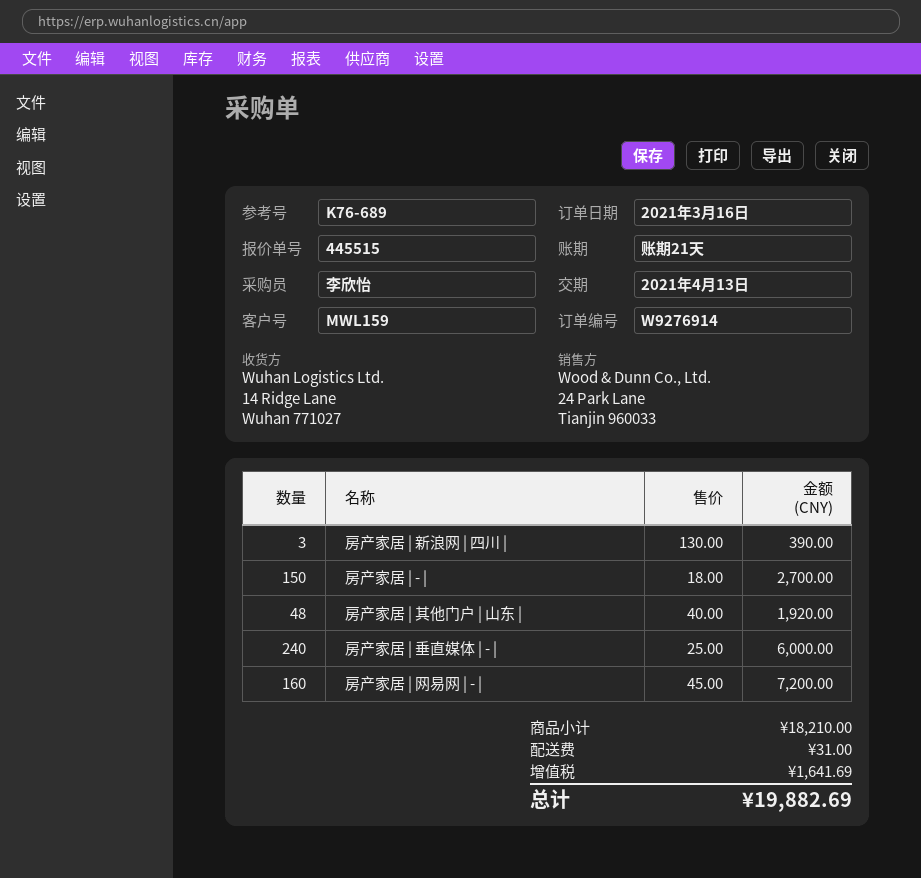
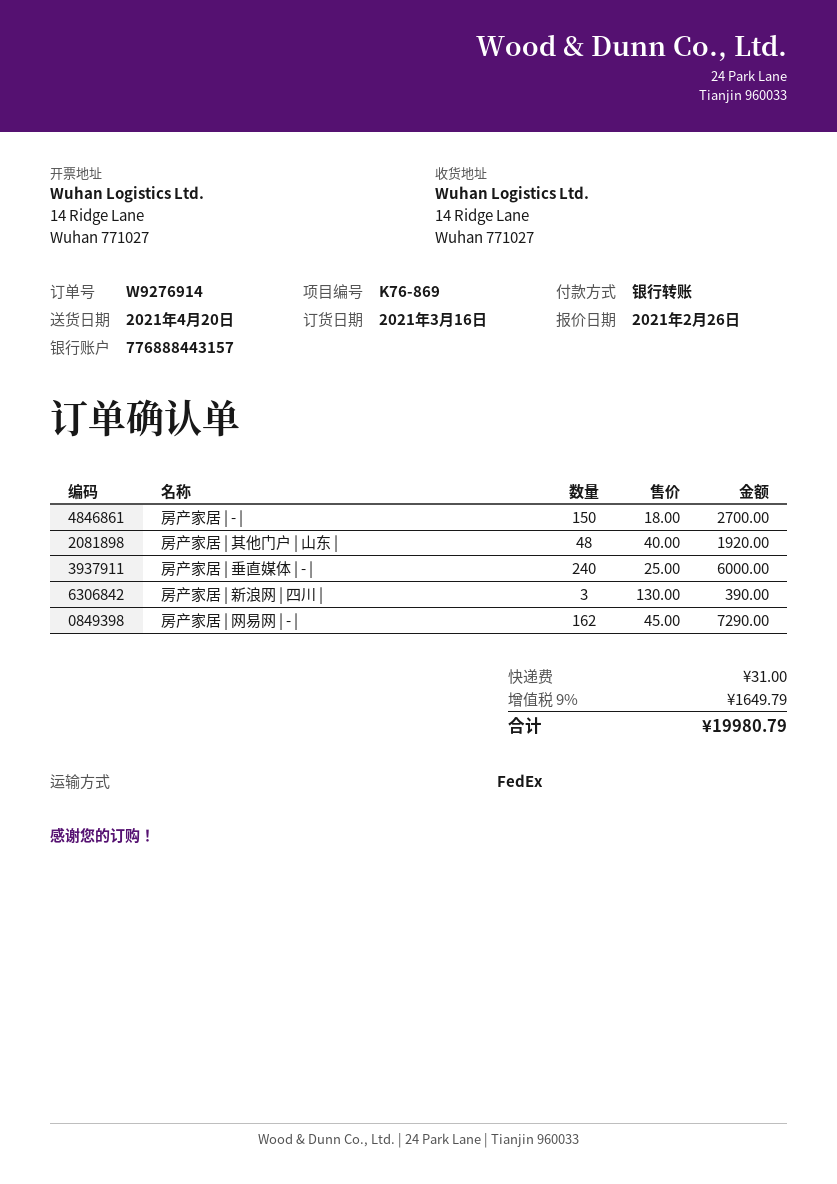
delivery date: 2021-04-13 -> 2021-04-20
reference: K76-689 -> K76-869
房产家居 | 网易网 | - |: 160 x 45.00 = 7200.00 -> 162 x 45.00 = 7290.00
tax: 1641.69 -> 1649.79
total: 19882.69 -> 19980.79

